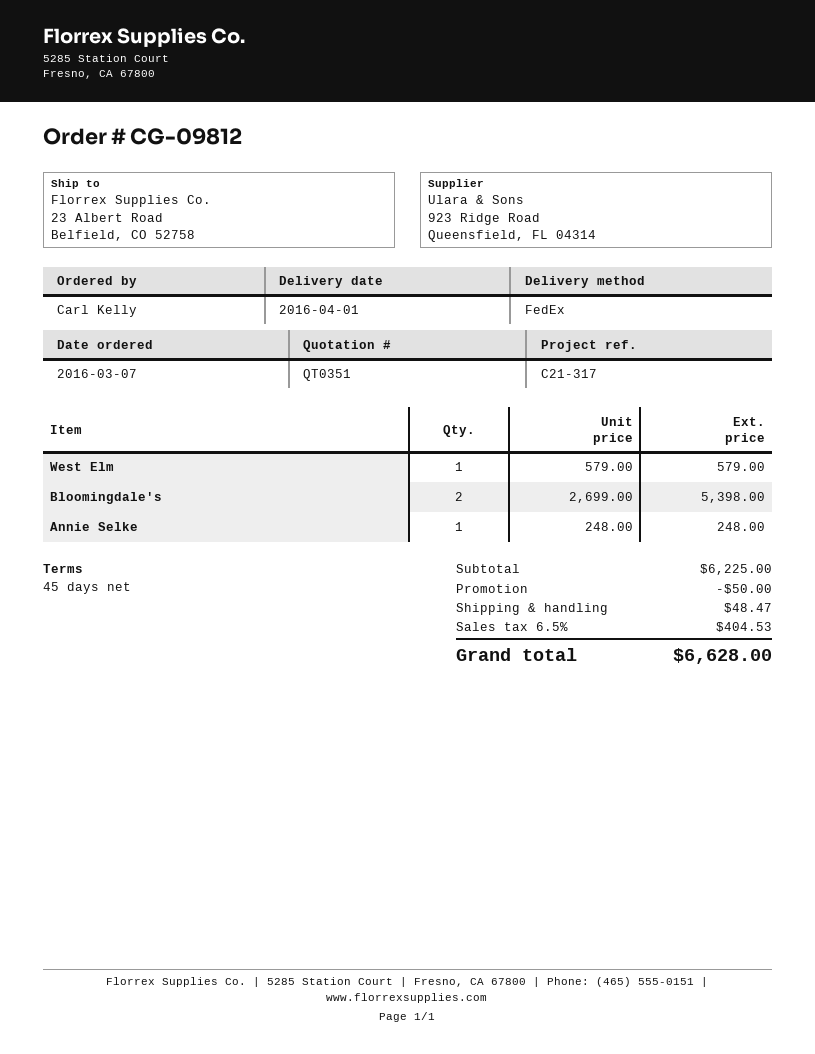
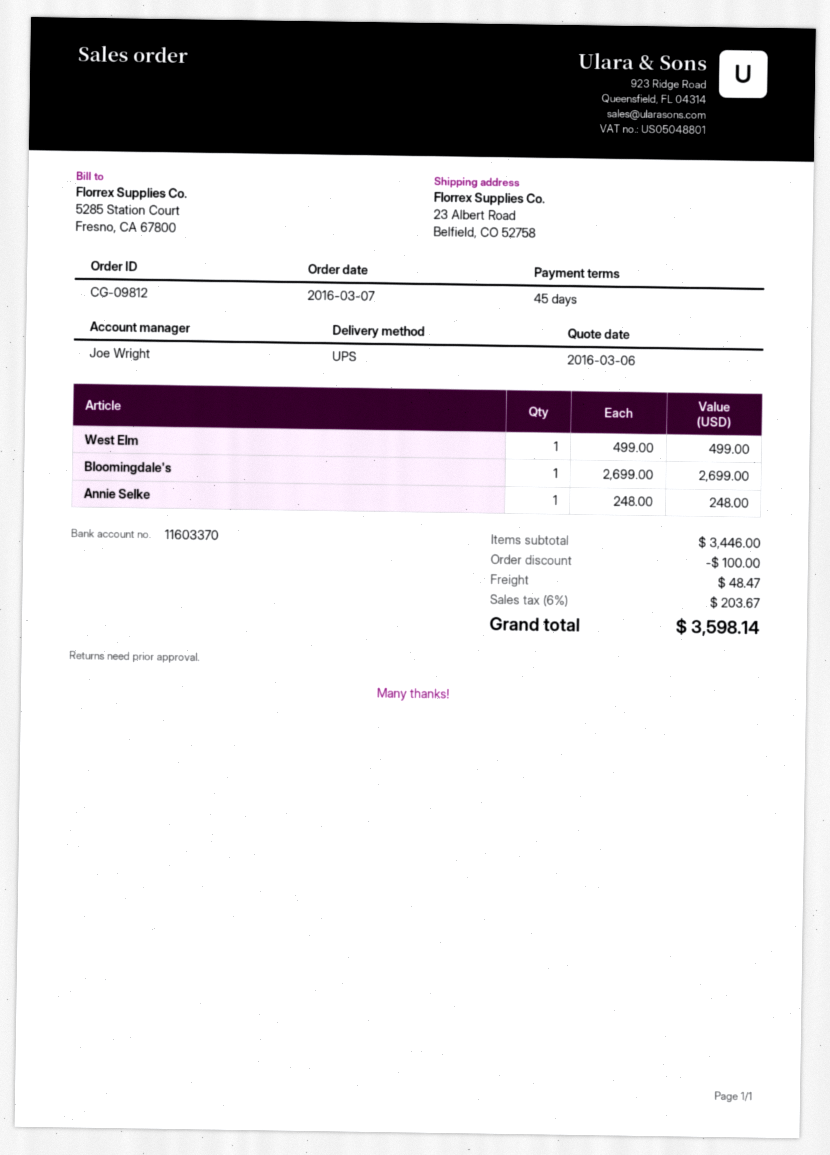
shipping method: FedEx -> UPS
West Elm: 1 x 579.00 = 579.00 -> 1 x 499.00 = 499.00
Bloomingdale's: 2 x 2699.00 = 5398.00 -> 1 x 2699.00 = 2699.00
subtotal: 6225.00 -> 3446.00
discount: 50.00 -> 100.00
tax: 6.5% = 404.53 -> 6% = 203.67
total: 6628.00 -> 3598.14

